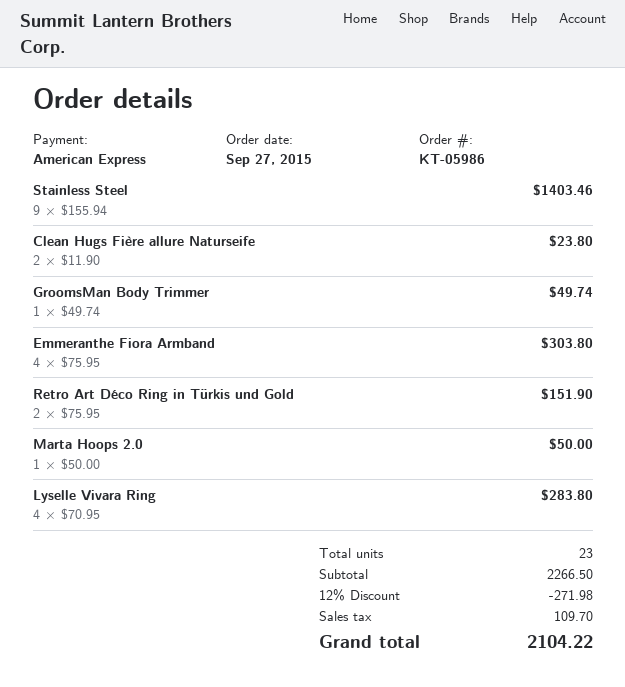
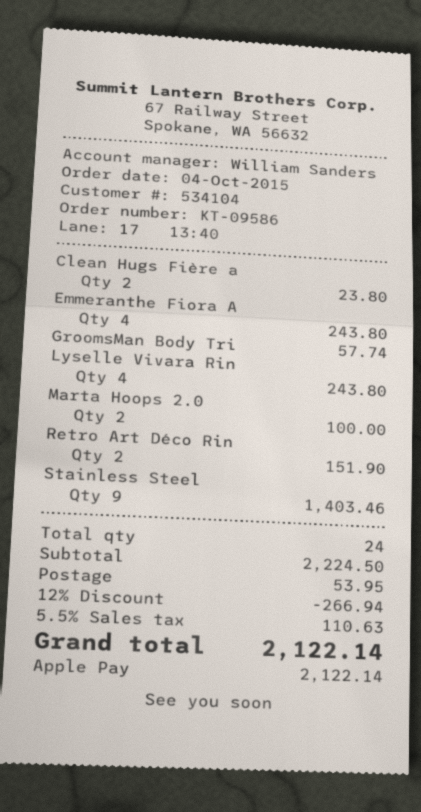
order number: KT-05986 -> KT-09586
order date: 2015-09-27 -> 2015-10-04
payment method: American Express -> Apple Pay
GroomsMan Body Trimmer: 1 for 49.74 -> 1 for 57.74
Emmeranthe Fiora Armband: 4 for 303.80 -> 4 for 243.80
Marta Hoops 2.0: 1 for 50.00 -> 2 for 100.00
Lyselle Vivara Ring: 4 for 283.80 -> 4 for 243.80
total quantity: 23 -> 24
subtotal: 2266.50 -> 2224.50
discount: 12% = 271.98 -> 12% = 266.94
shipping: none -> 53.95
tax: 109.70 -> 110.63
total: 2104.22 -> 2122.14

